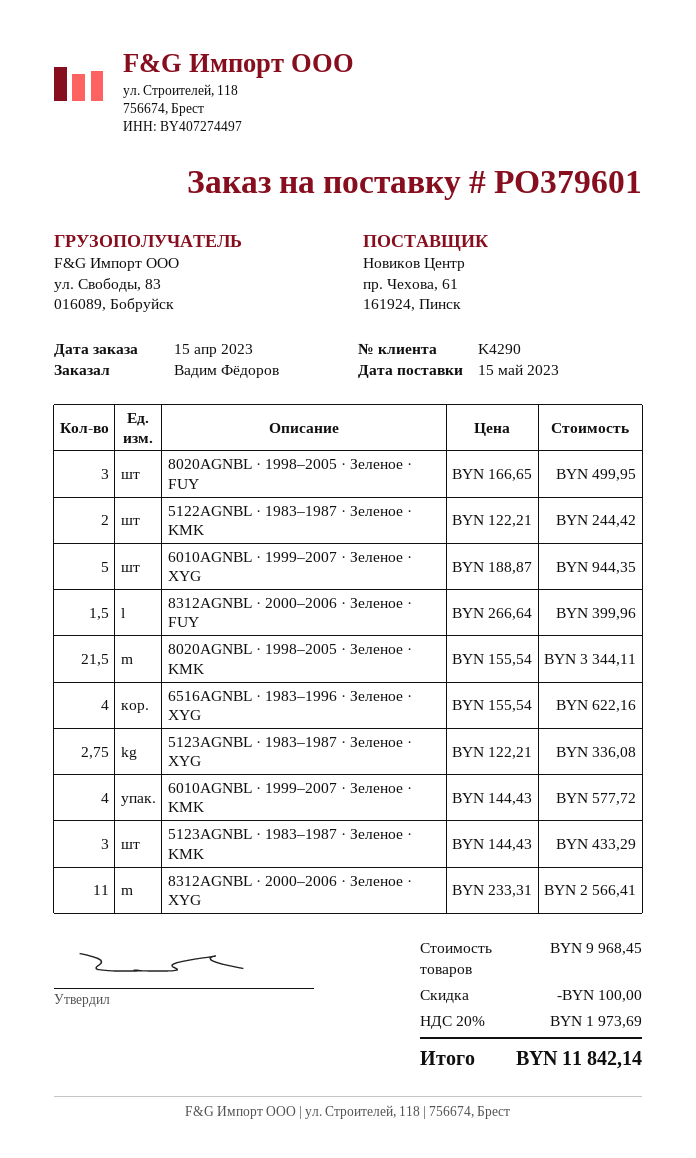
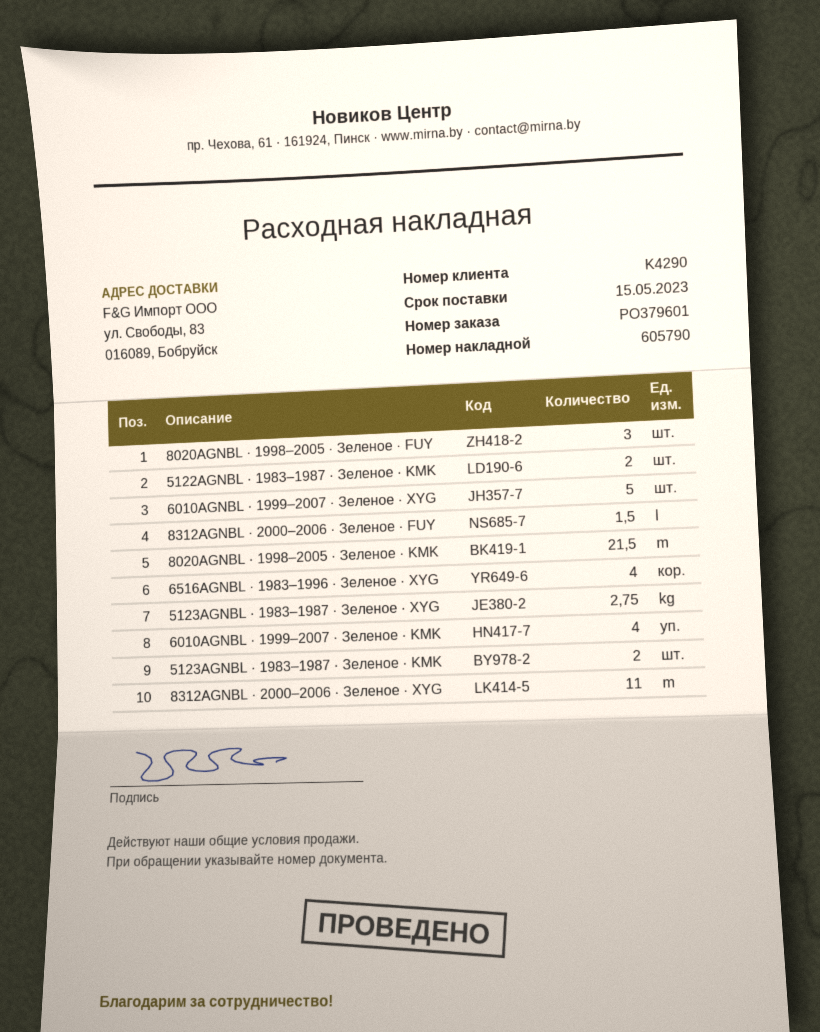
5123AGNBL · 1983–1987 · Зеленое · KMK: 3 -> 2

